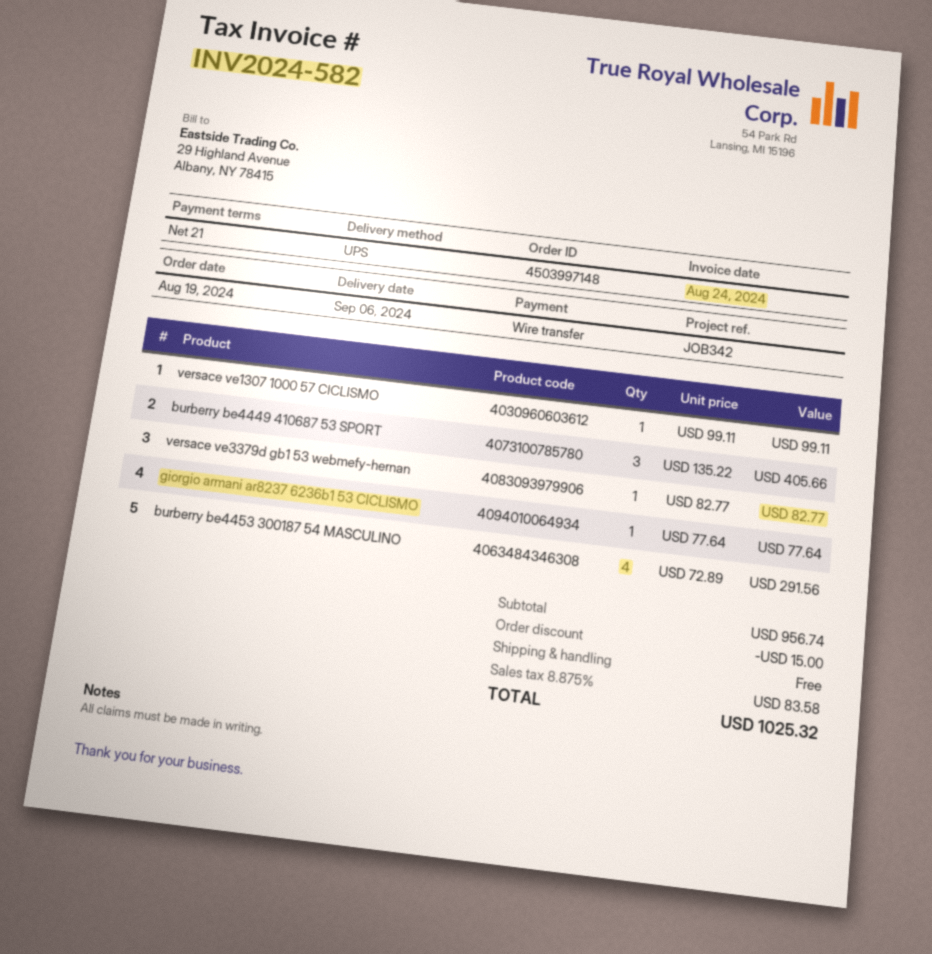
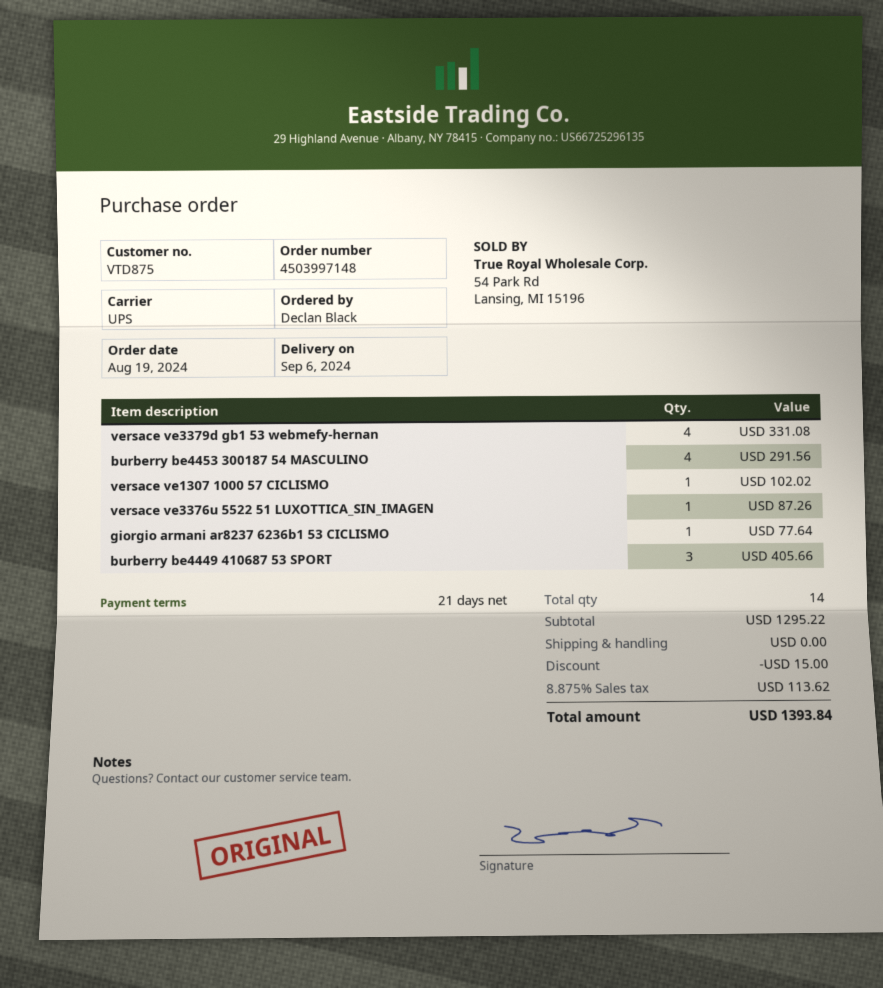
versace ve1307 1000 57 CICLISMO: 1 for 99.11 -> 1 for 102.02
versace ve3379d gb1 53 webmefy-hernan: 1 for 82.77 -> 4 for 331.08
versace ve3376u 5522 51 LUXOTTICA_SIN_IMAGEN: none -> 1 for 87.26
subtotal: 956.74 -> 1295.22
tax: 8.875% = 83.58 -> 8.875% = 113.62
total: 1025.32 -> 1393.84

